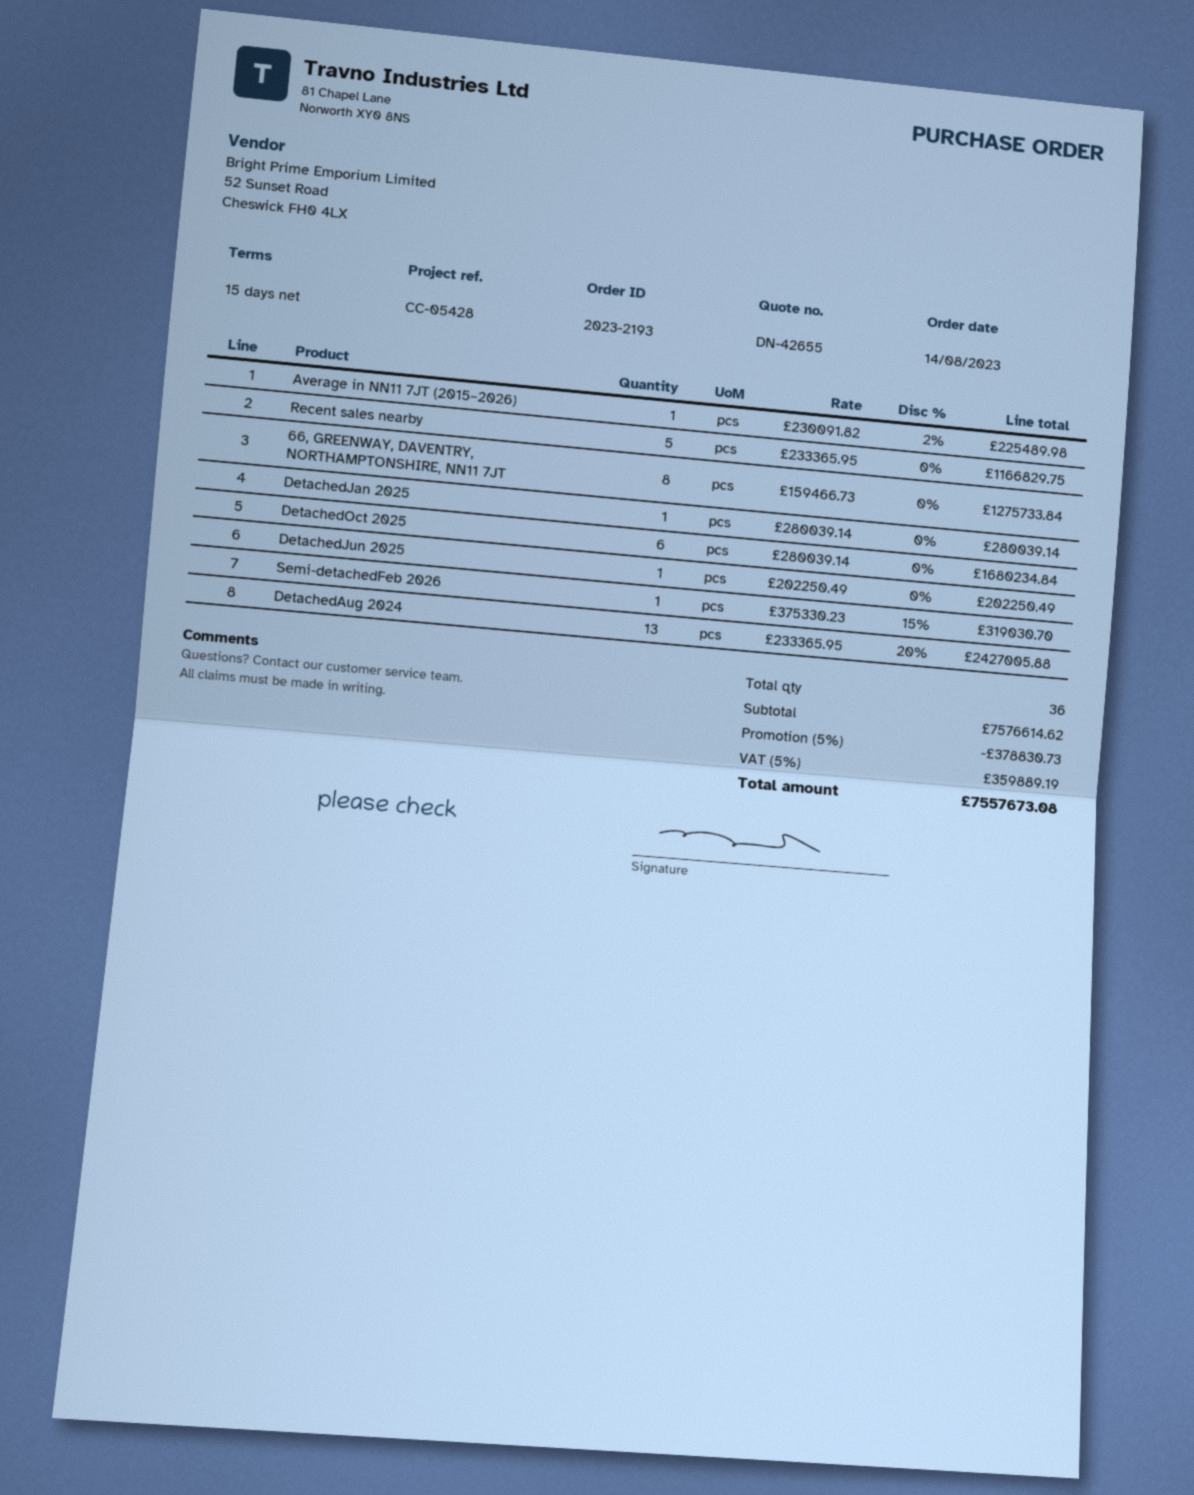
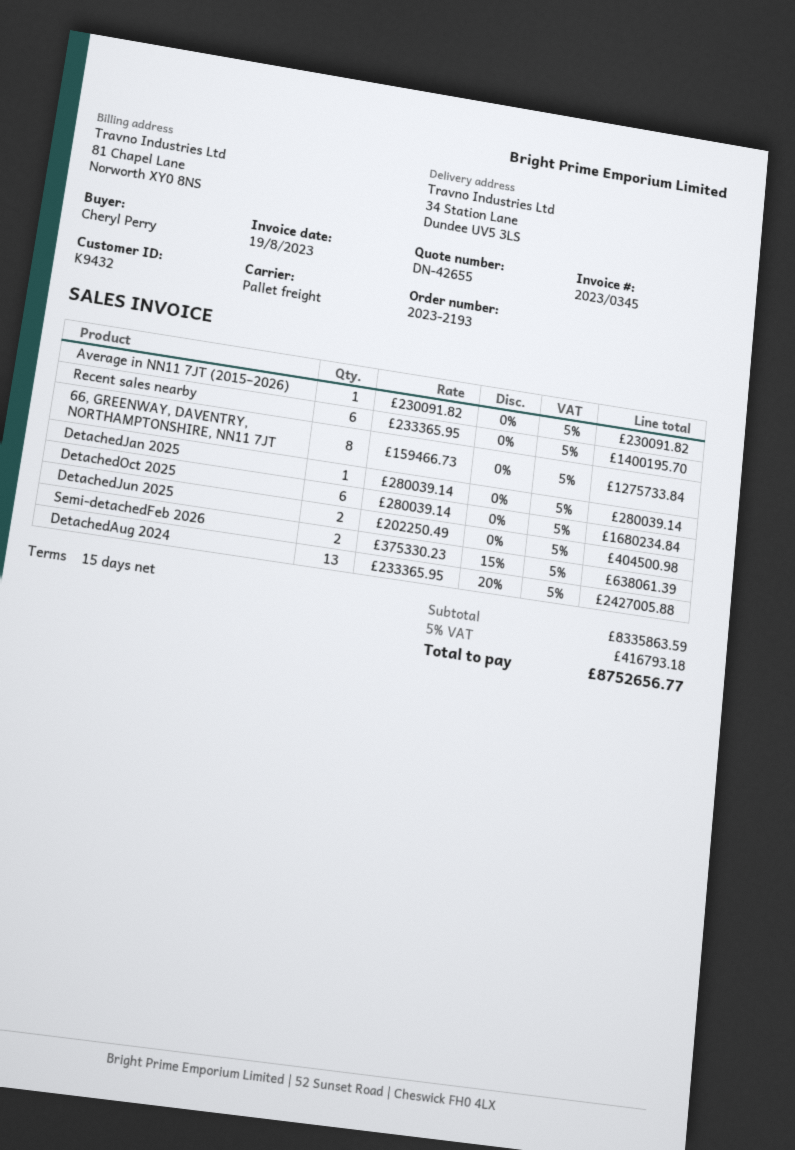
Average in NN11 7JT (2015–2026): 1 x 230091.82 - 2% = 225489.98 -> 1 x 230091.82 = 230091.82
Recent sales nearby: 5 x 233365.95 = 1166829.75 -> 6 x 233365.95 = 1400195.70
DetachedJun 2025: 1 x 202250.49 = 202250.49 -> 2 x 202250.49 = 404500.98
Semi-detachedFeb 2026: 1 x 375330.23 - 15% = 319030.70 -> 2 x 375330.23 - 15% = 638061.39
subtotal: 7576614.62 -> 8335863.59
discount: 5% = 378830.73 -> none
tax: 5% = 359889.19 -> 5% = 416793.18
total: 7557673.08 -> 8752656.77

